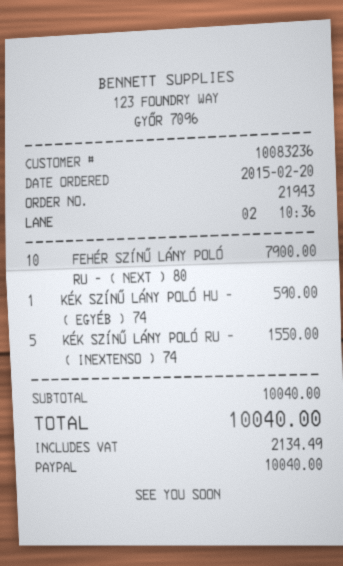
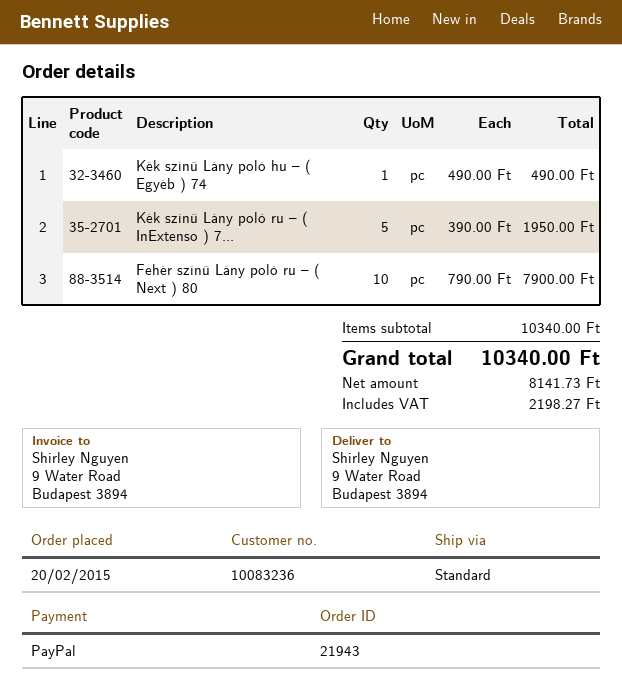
KÉK SZÍNŰ LÁNY POLÓ HU – ( EGYÉB ) 74: 1 for 590.00 -> 1 for 490.00
KÉK SZÍNŰ LÁNY POLÓ RU – ( INEXTENSO ) 74: 5 for 1550.00 -> 5 for 1950.00
subtotal: 10040.00 -> 10340.00
tax: 2134.49 -> 2198.27
total: 10040.00 -> 10340.00

